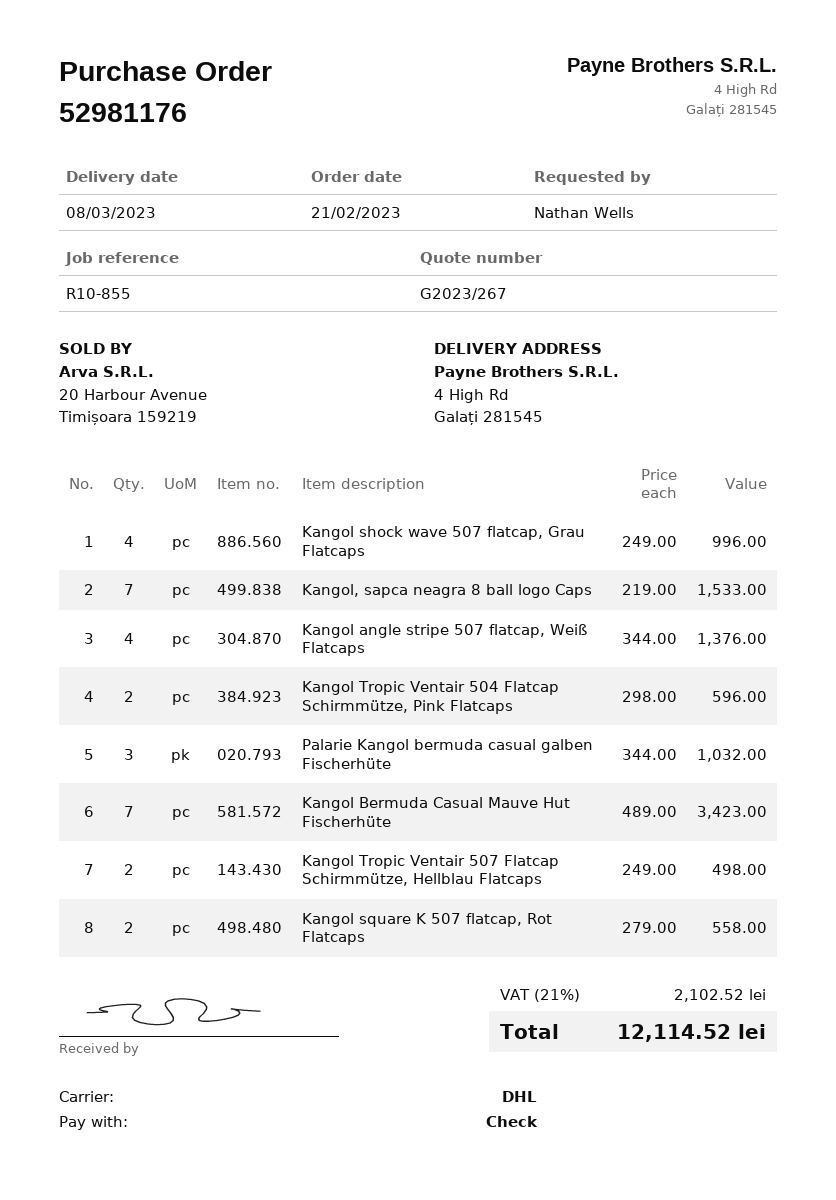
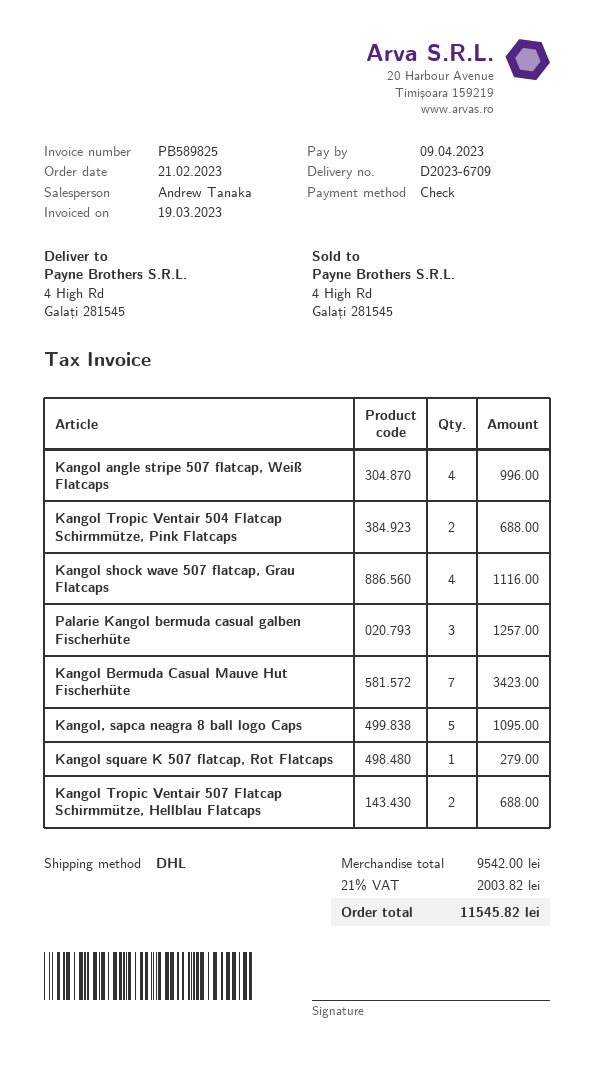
Kangol shock wave 507 flatcap, Grau Flatcaps: 4 for 996.00 -> 4 for 1116.00
Kangol, sapca neagra 8 ball logo Caps: 7 for 1533.00 -> 5 for 1095.00
Kangol angle stripe 507 flatcap, Weiß Flatcaps: 4 for 1376.00 -> 4 for 996.00
Kangol Tropic Ventair 504 Flatcap Schirmmütze, Pink Flatcaps: 2 for 596.00 -> 2 for 688.00
Palarie Kangol bermuda casual galben Fischerhüte: 3 for 1032.00 -> 3 for 1257.00
Kangol Tropic Ventair 507 Flatcap Schirmmütze, Hellblau Flatcaps: 2 for 498.00 -> 2 for 688.00
Kangol square K 507 flatcap, Rot Flatcaps: 2 for 558.00 -> 1 for 279.00
tax: 21% = 2102.52 -> 21% = 2003.82
total: 12114.52 -> 11545.82

